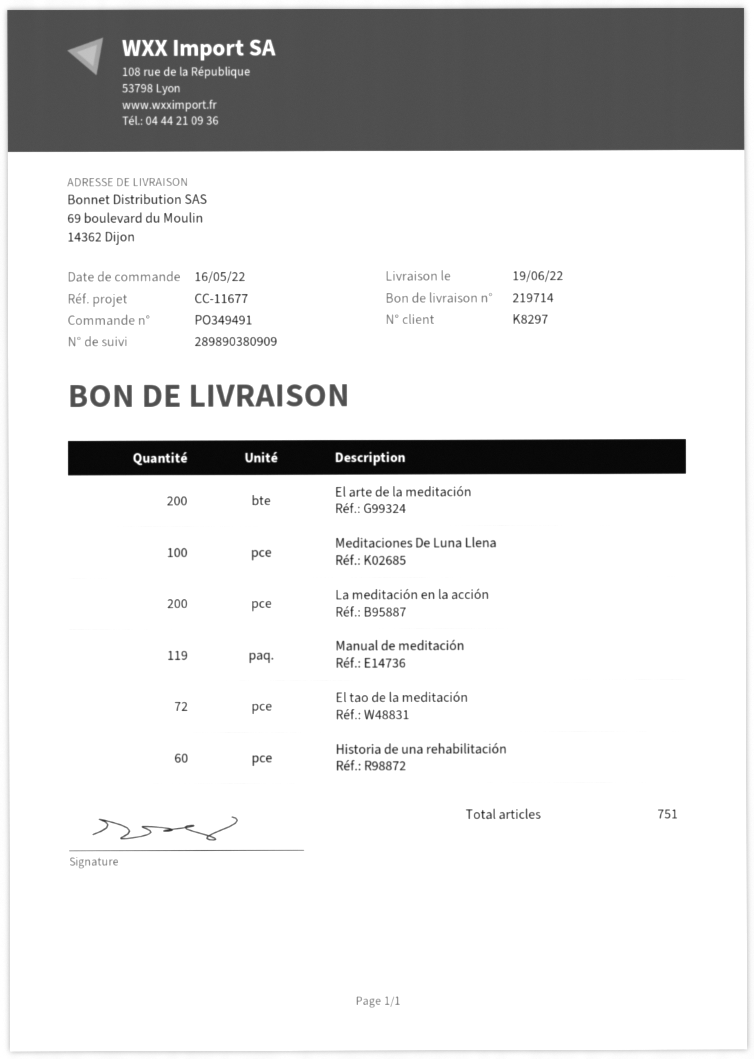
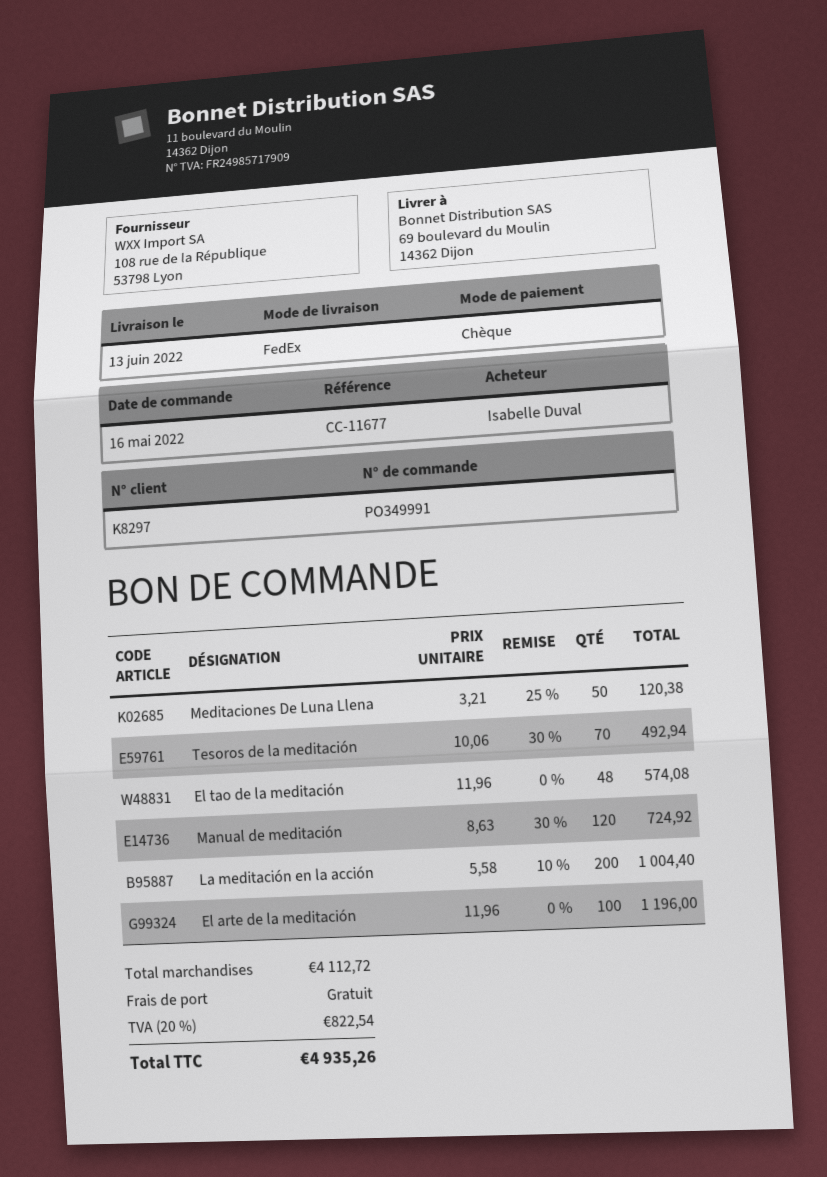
order number: PO349491 -> PO349991
delivery date: 2022-06-19 -> 2022-06-13
El arte de la meditación: 200 -> 100
Meditaciones De Luna Llena: 100 -> 50
Manual de meditación: 119 -> 120
El tao de la meditación: 72 -> 48
Historia de una rehabilitación: 60 -> none
Tesoros de la meditación: none -> 70

